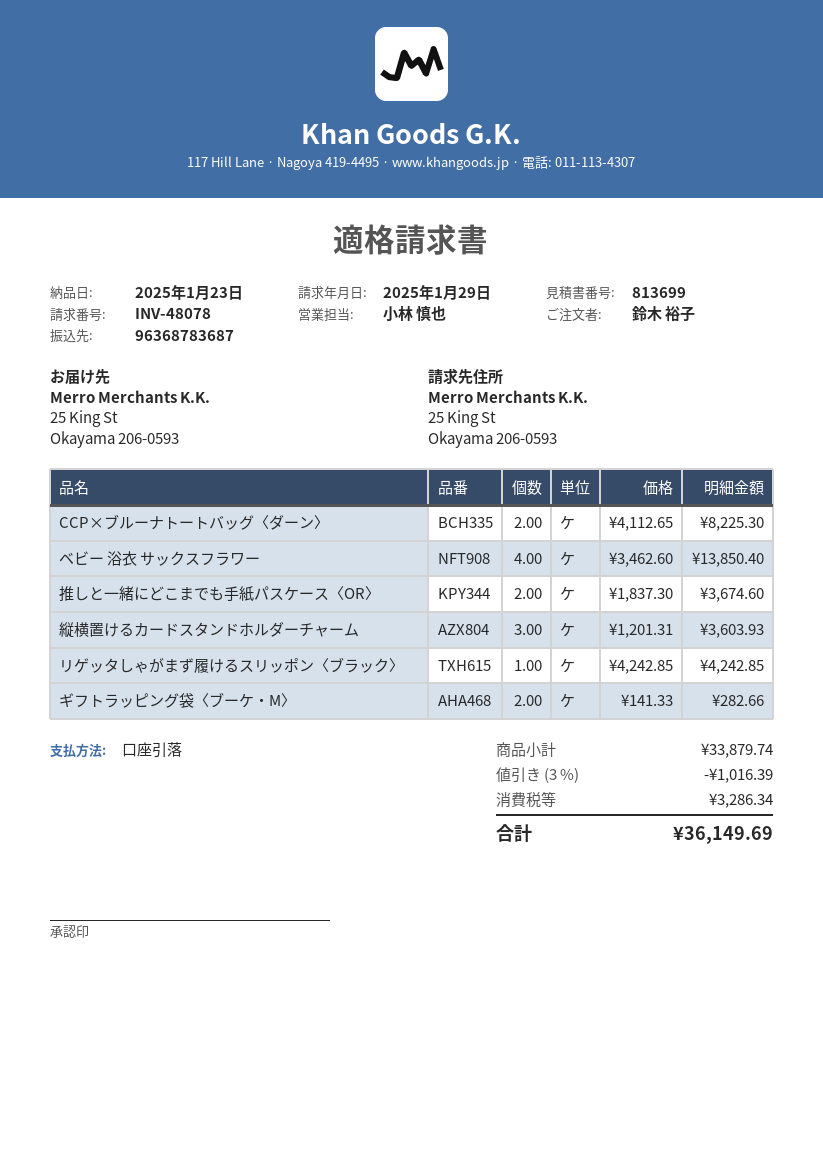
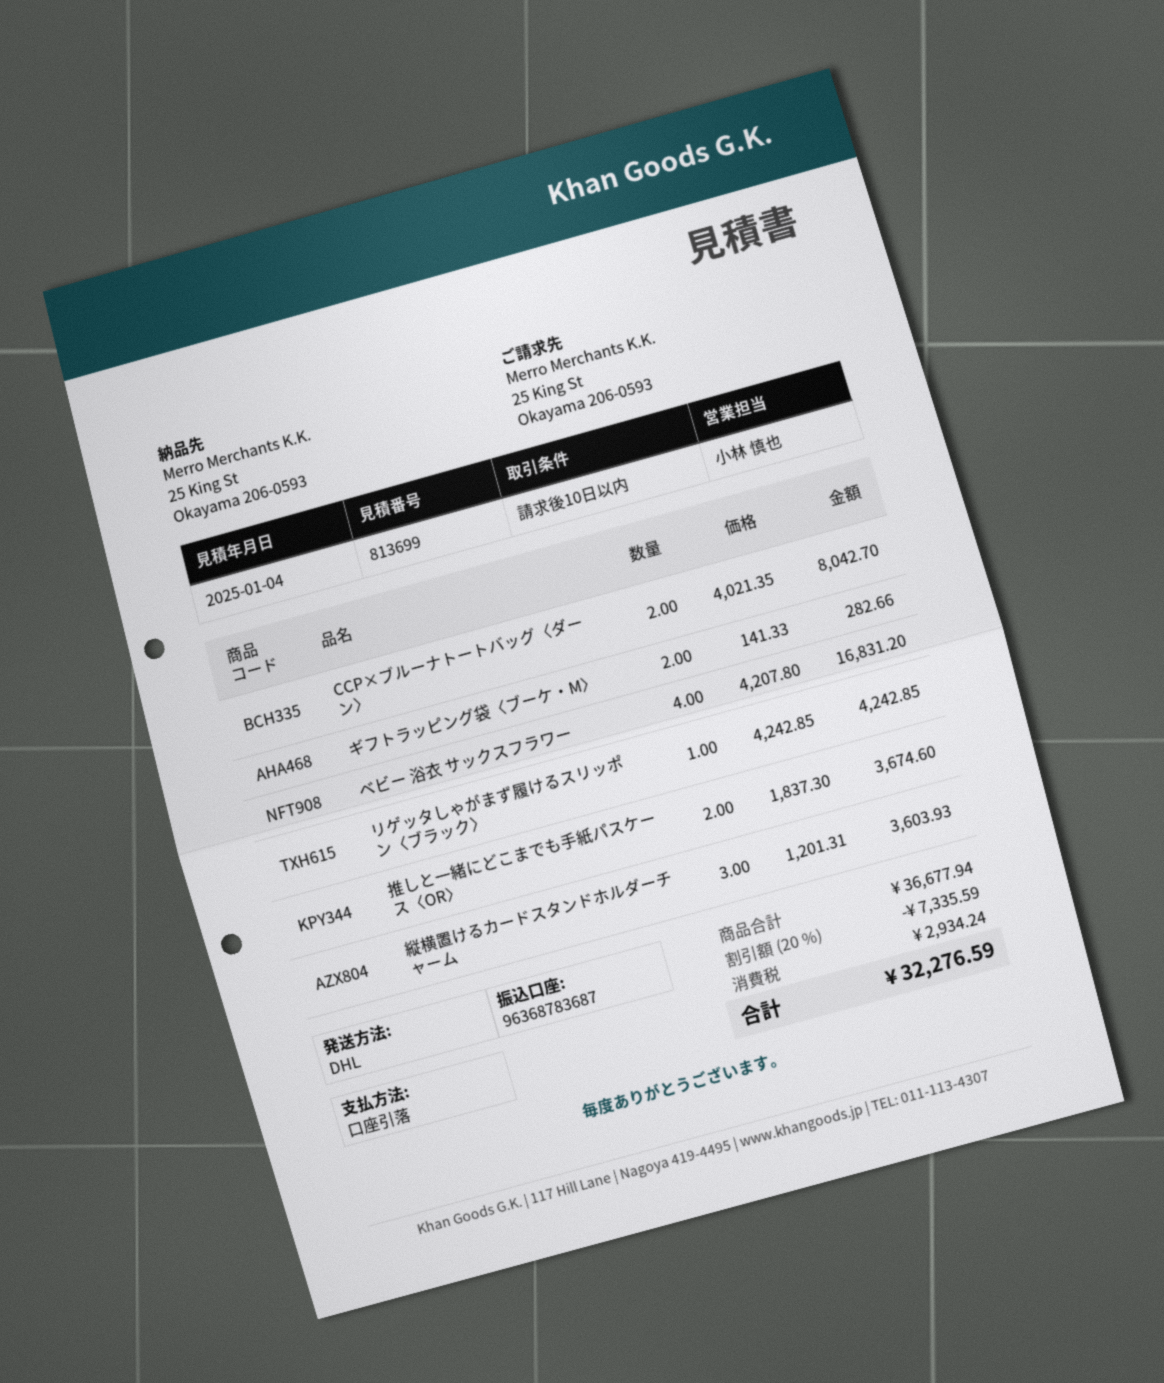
CCP×ブルーナトートバッグ〈ダーン〉: 2 x 4112.65 = 8225.30 -> 2 x 4021.35 = 8042.70
ベビー 浴衣 サックスフラワー: 4 x 3462.60 = 13850.40 -> 4 x 4207.80 = 16831.20
subtotal: 33879.74 -> 36677.94
discount: 3% = 1016.39 -> 20% = 7335.59
tax: 3286.34 -> 2934.24
total: 36149.69 -> 32276.59

